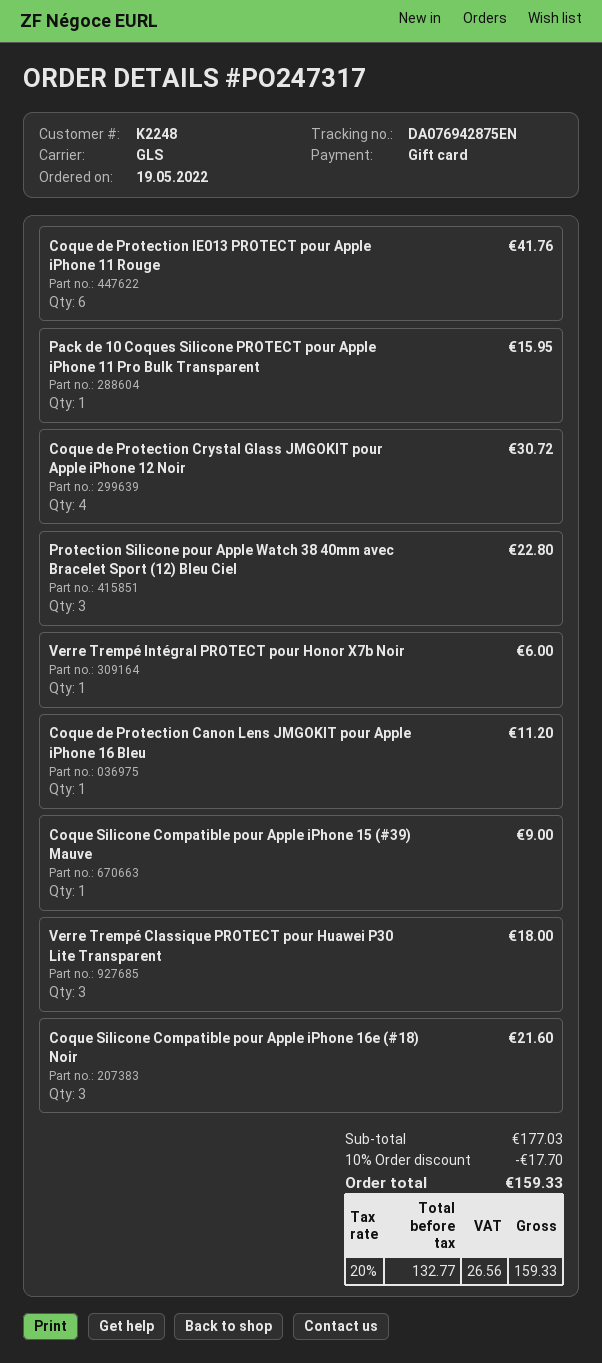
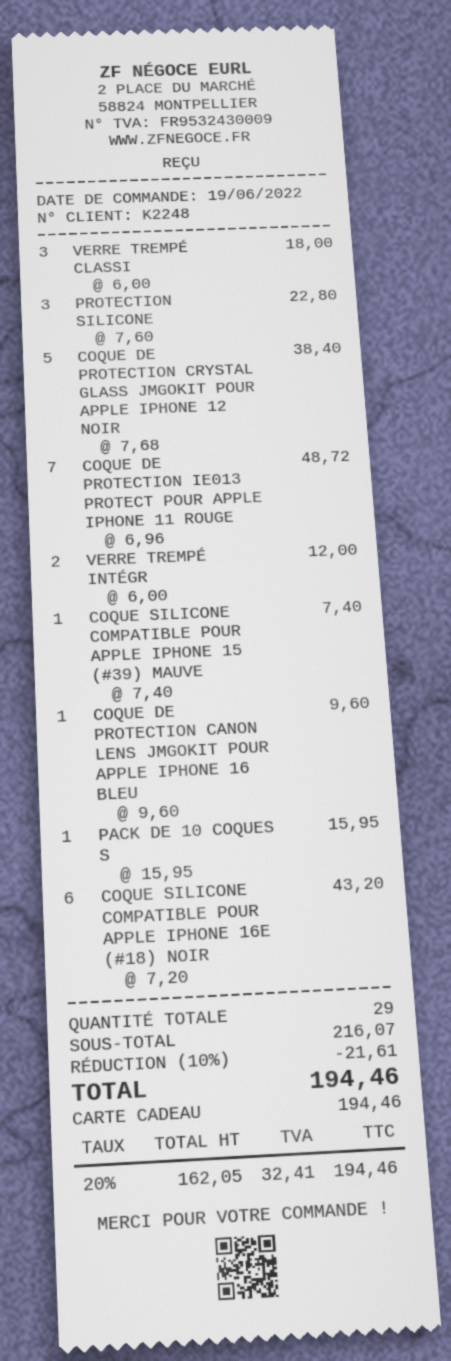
order date: 2022-05-19 -> 2022-06-19
Coque de Protection IE013 PROTECT pour Apple iPhone 11 Rouge: 6 for 41.76 -> 7 for 48.72
Coque de Protection Crystal Glass JMGOKIT pour Apple iPhone 12 Noir: 4 for 30.72 -> 5 for 38.40
Verre Trempé Intégral PROTECT pour Honor X7b Noir: 1 for 6.00 -> 2 for 12.00
Coque de Protection Canon Lens JMGOKIT pour Apple iPhone 16 Bleu: 1 for 11.20 -> 1 for 9.60
Coque Silicone Compatible pour Apple iPhone 15 (#39) Mauve: 1 for 9.00 -> 1 for 7.40
Coque Silicone Compatible pour Apple iPhone 16e (#18) Noir: 3 for 21.60 -> 6 for 43.20
subtotal: 177.03 -> 216.07
discount: 10% = 17.70 -> 10% = 21.61
net: 132.77 -> 162.05
tax: 20% = 26.56 -> 20% = 32.41
total: 159.33 -> 194.46

